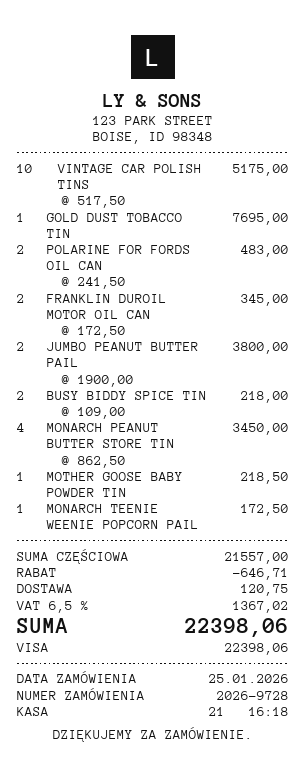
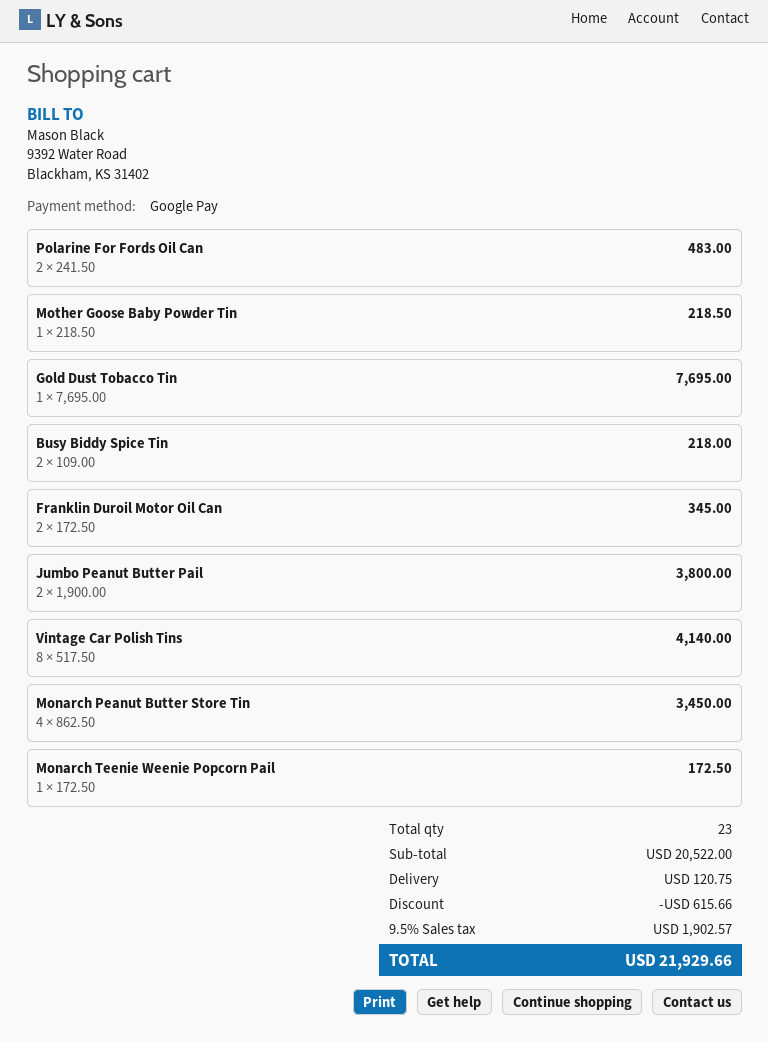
payment method: Visa -> Google Pay
VINTAGE CAR POLISH TINS: 10 x 517.50 = 5175.00 -> 8 x 517.50 = 4140.00
subtotal: 21557.00 -> 20522.00
discount: 646.71 -> 615.66
tax: 6.5% = 1367.02 -> 9.5% = 1902.57
total: 22398.06 -> 21929.66

